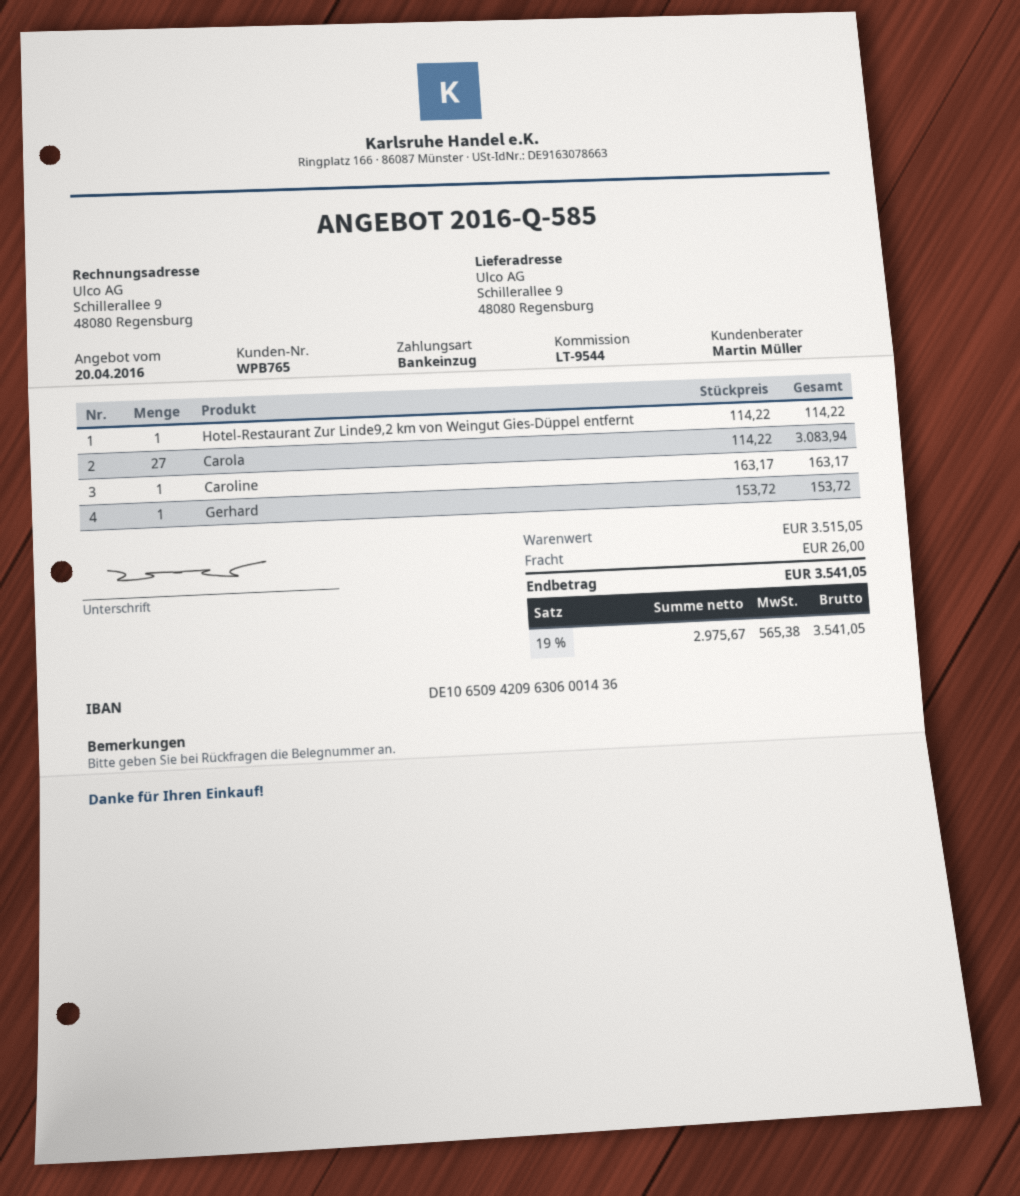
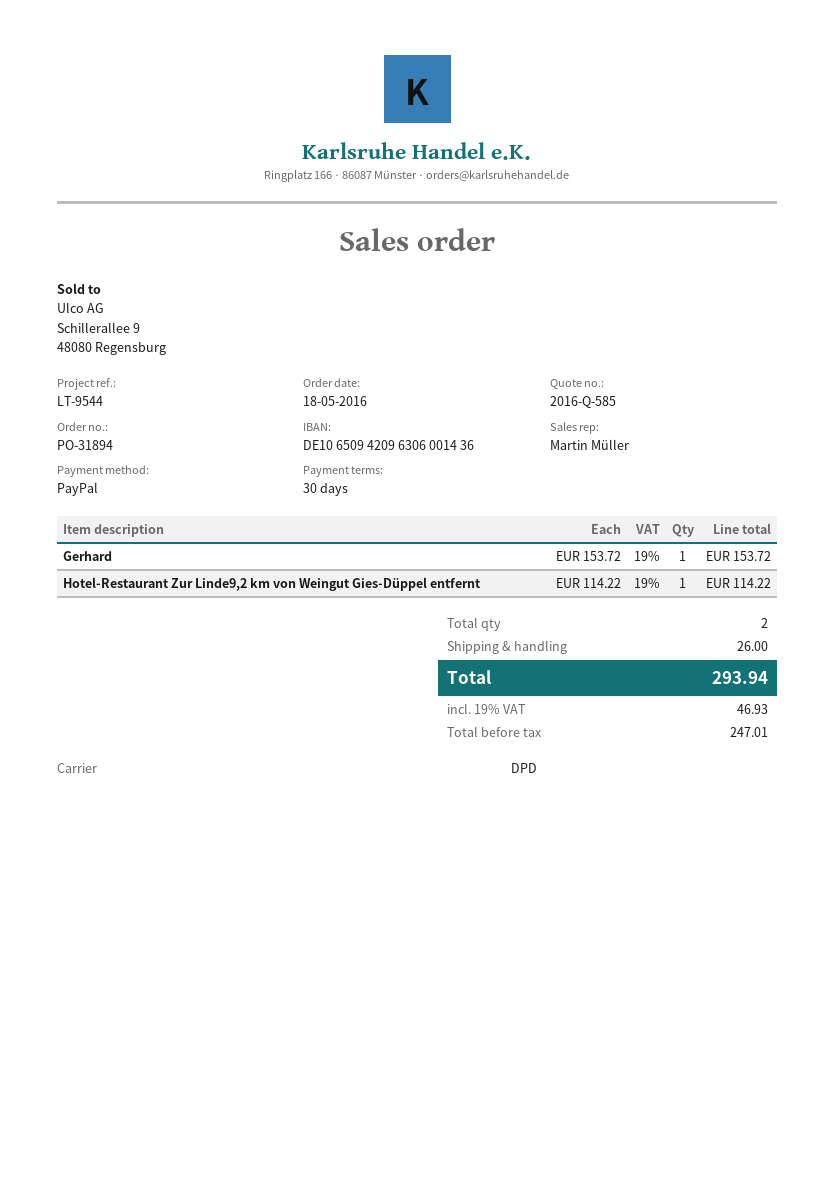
payment method: direct debit -> PayPal
Carola: 27 x 114.22 = 3083.94 -> none
Caroline: 1 x 163.17 = 163.17 -> none
net: 2975.67 -> 247.01
tax: 19% = 565.38 -> 19% = 46.93
total: 3541.05 -> 293.94

